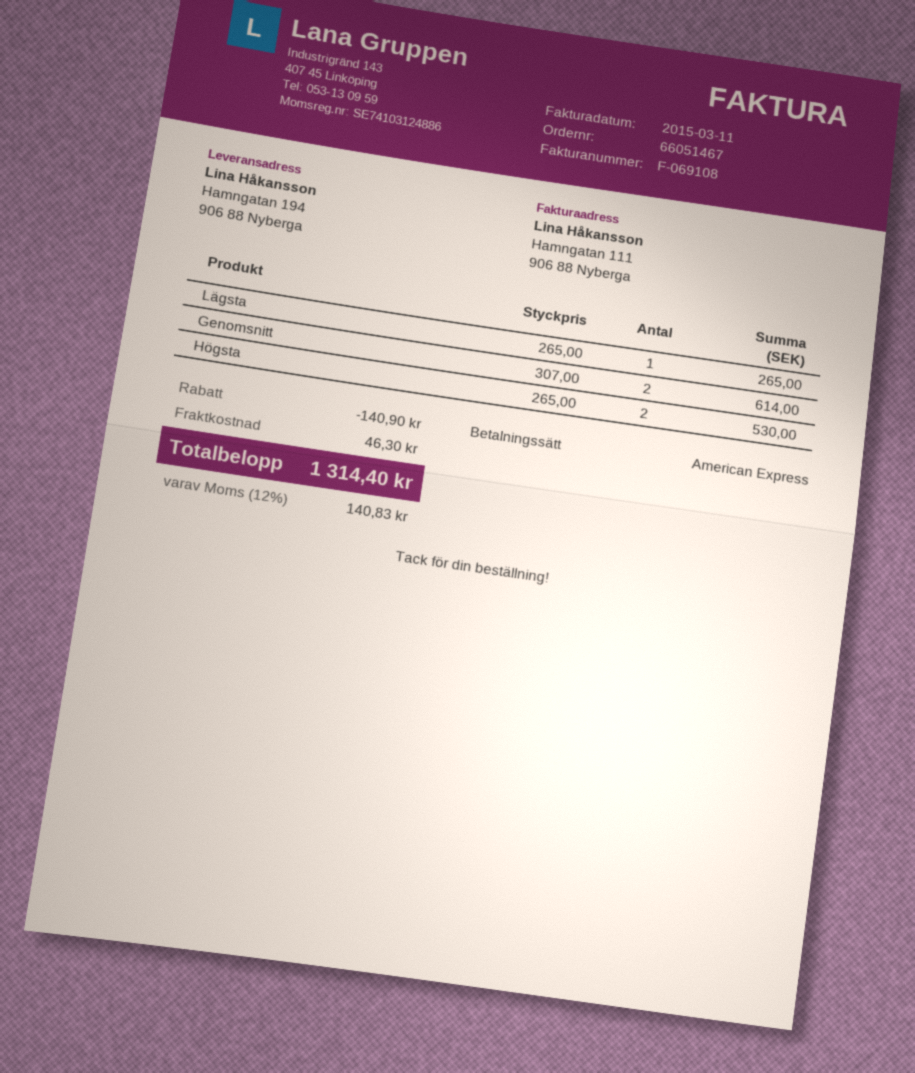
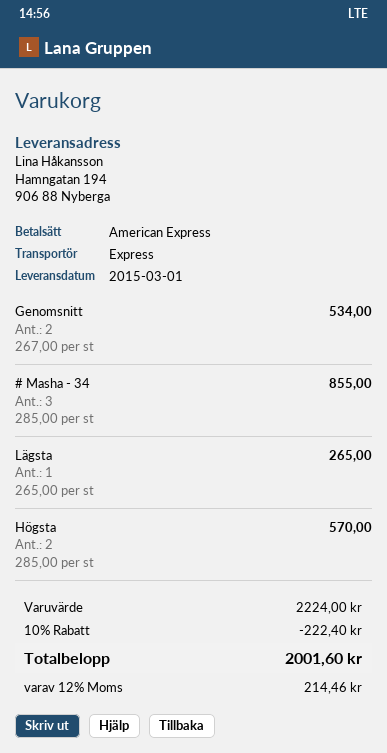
Genomsnitt: 2 x 307.00 = 614.00 -> 2 x 267.00 = 534.00
Högsta: 2 x 265.00 = 530.00 -> 2 x 285.00 = 570.00
# Masha - 34: none -> 3 x 285.00 = 855.00
discount: 140.90 -> 222.40
shipping: 46.30 -> none
tax: 12% = 140.83 -> 12% = 214.46
total: 1314.40 -> 2001.60

